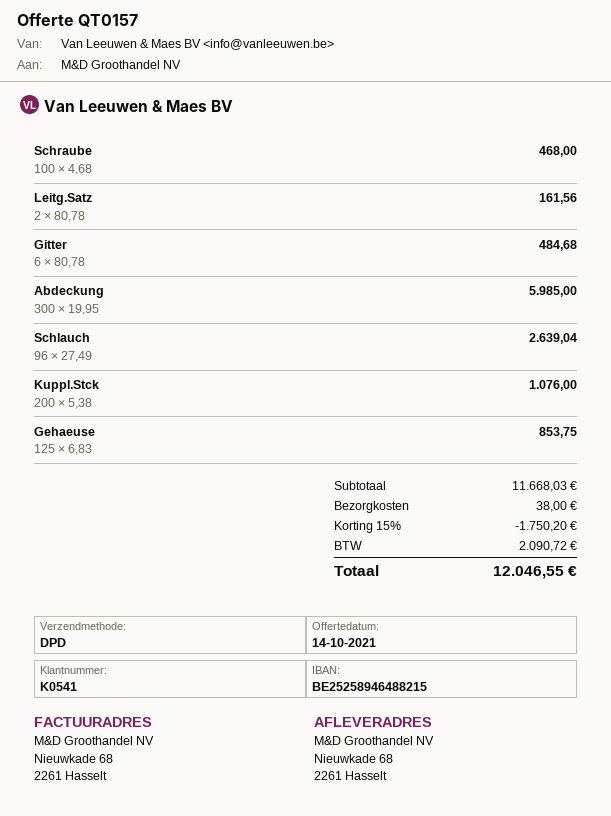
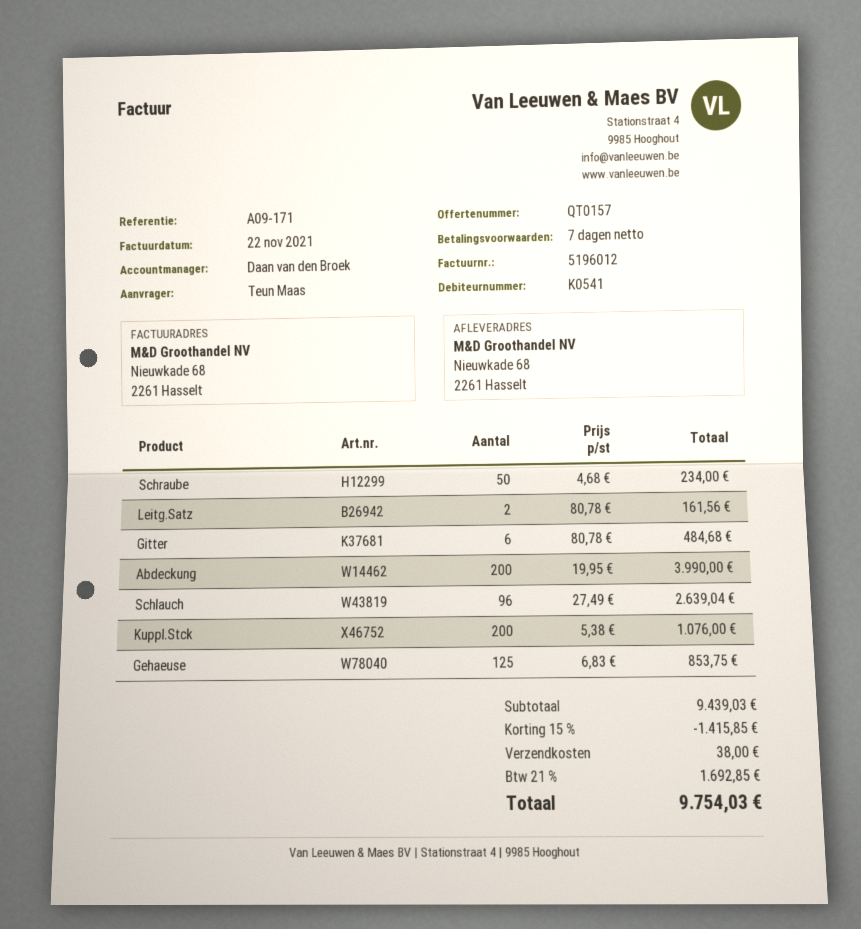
Schraube: 100 x 4.68 = 468.00 -> 50 x 4.68 = 234.00
Abdeckung: 300 x 19.95 = 5985.00 -> 200 x 19.95 = 3990.00
subtotal: 11668.03 -> 9439.03
discount: 15% = 1750.20 -> 15% = 1415.85
tax: 2090.72 -> 1692.85
total: 12046.55 -> 9754.03

